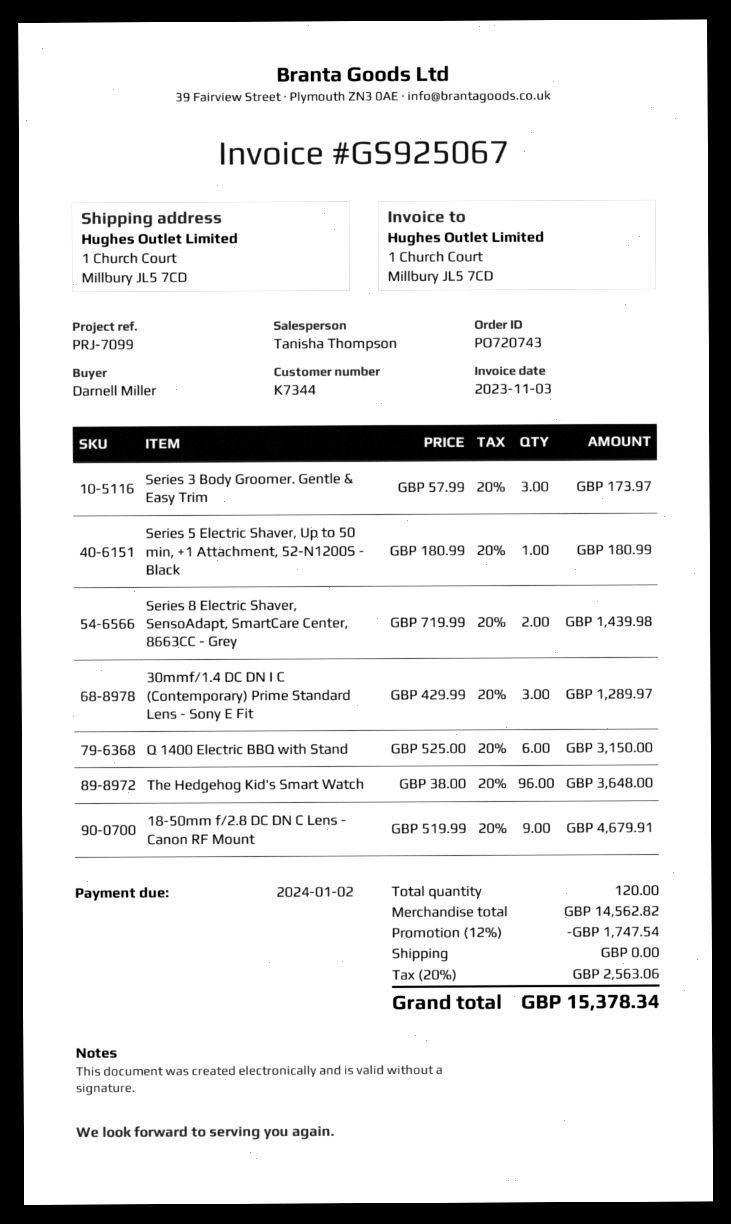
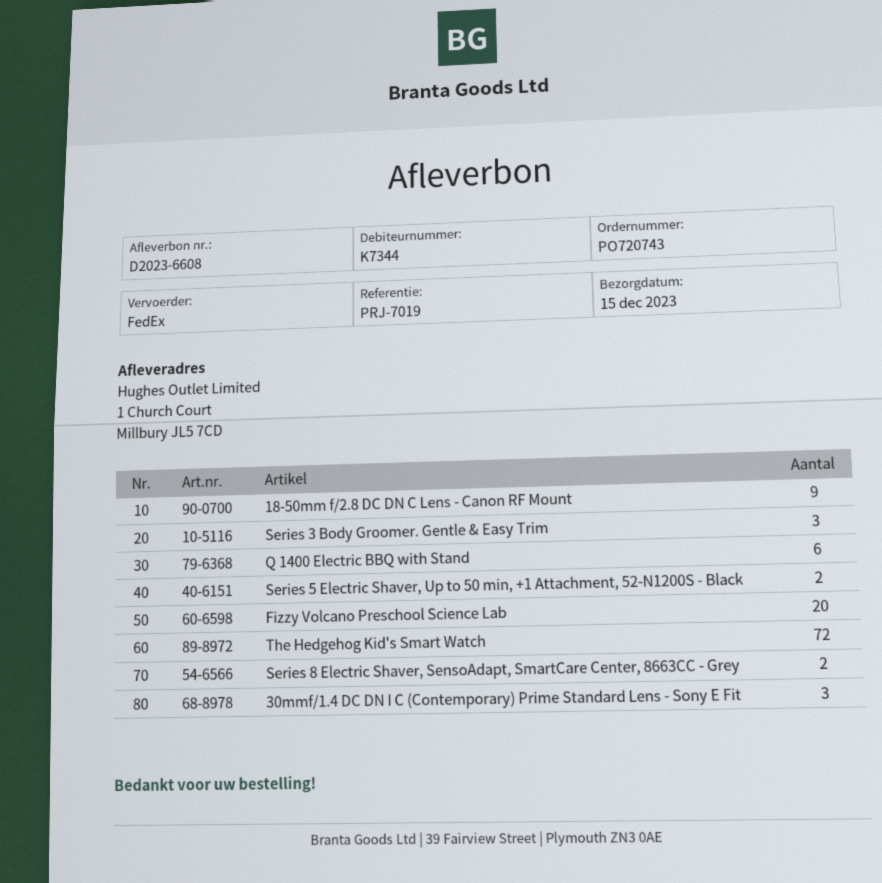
reference: PRJ-7099 -> PRJ-7019
Series 5 Electric Shaver, Up to 50 min, +1 Attachment, 52-N1200S - Black: 1 -> 2
The Hedgehog Kid's Smart Watch: 96 -> 72
Fizzy Volcano Preschool Science Lab: none -> 20

